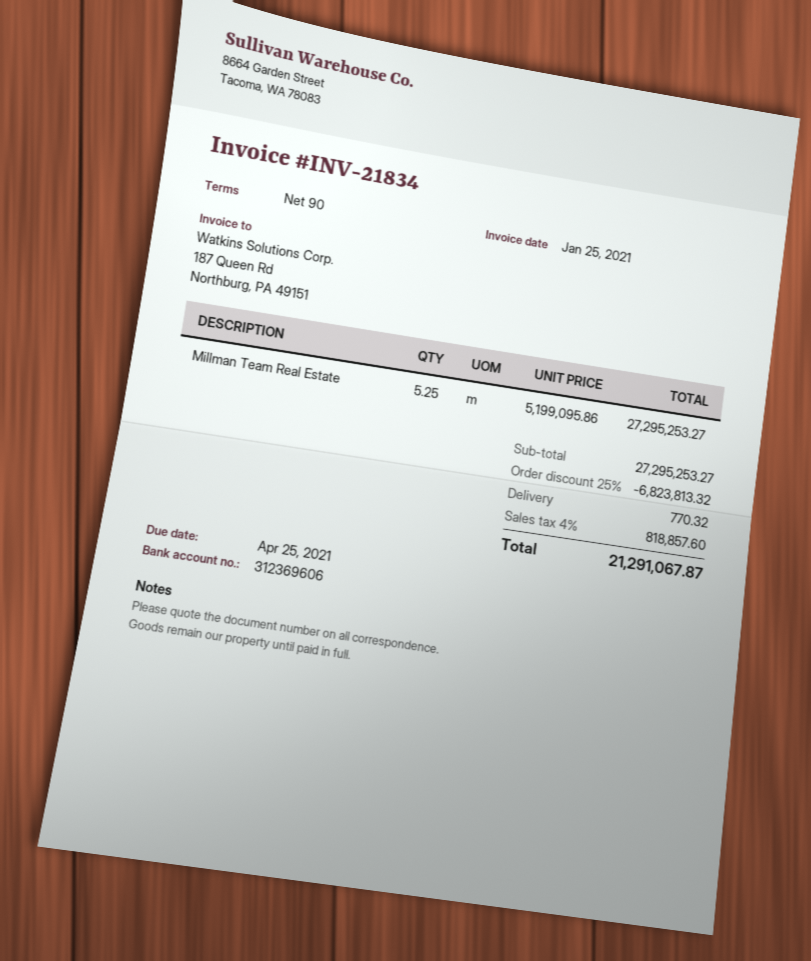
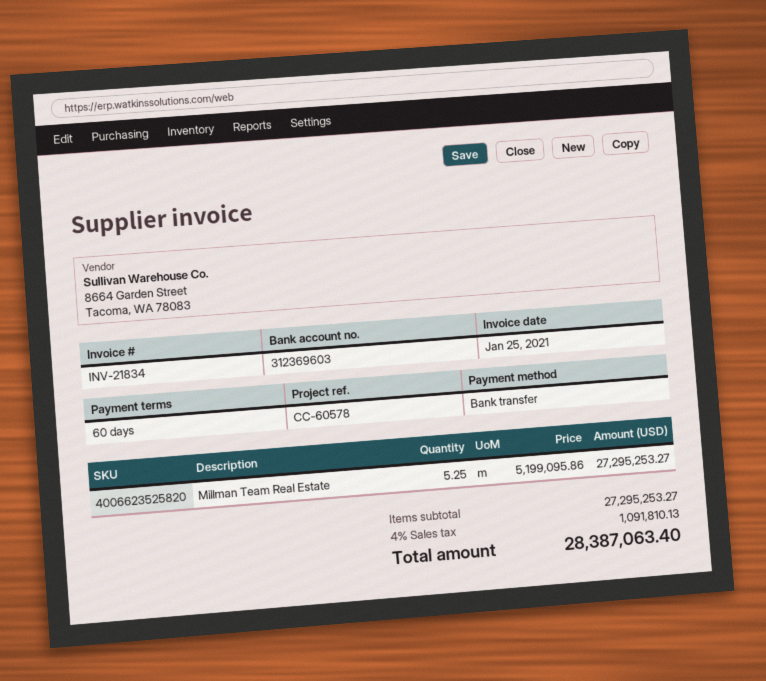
payment terms: 90 days -> 60 days
bank account: 312369606 -> 312369603
discount: 25% = 6823813.32 -> none
shipping: 770.32 -> none
tax: 4% = 818857.60 -> 4% = 1091810.13
total: 21291067.87 -> 28387063.40

